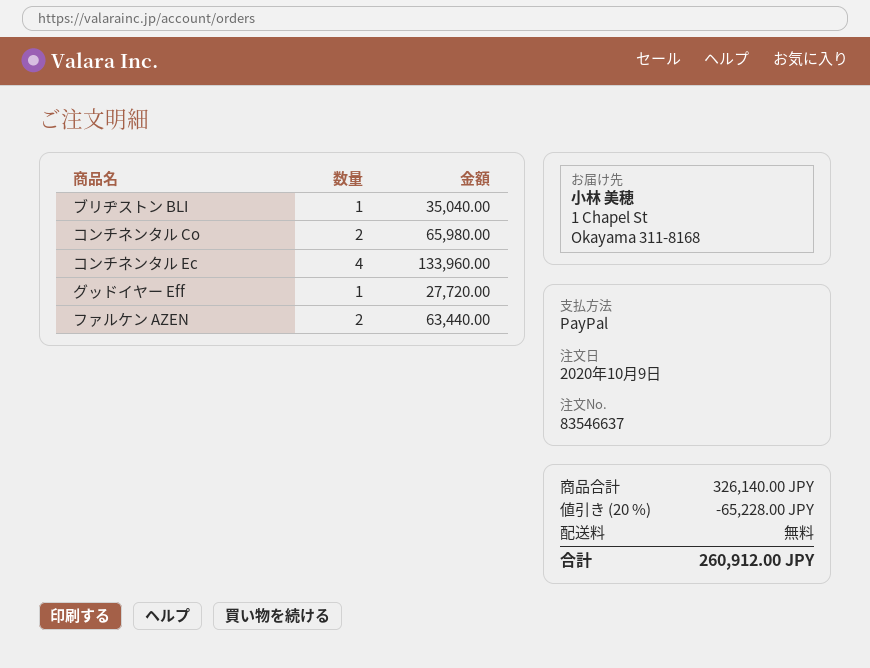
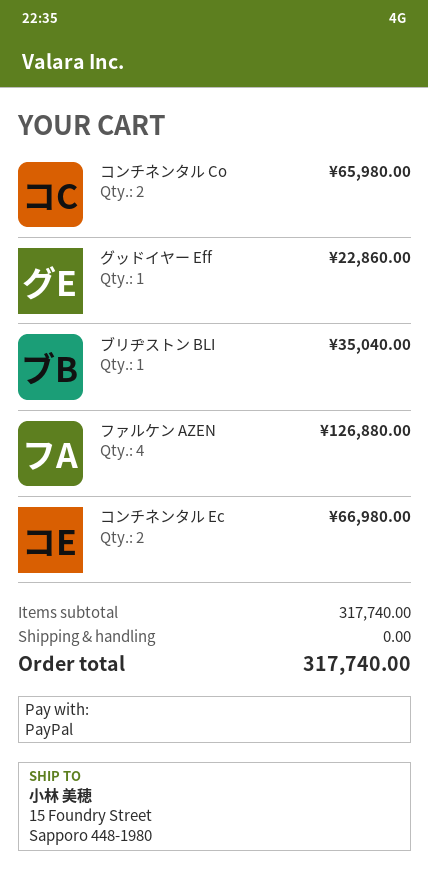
ship to: 1 Chapel St, Okayama 311-8168 -> 15 Foundry Street, Sapporo 448-1980
コンチネンタル Ec: 4 for 133960.00 -> 2 for 66980.00
グッドイヤー Eff: 1 for 27720.00 -> 1 for 22860.00
ファルケン AZEN: 2 for 63440.00 -> 4 for 126880.00
subtotal: 326140.00 -> 317740.00
discount: 20% = 65228.00 -> none
total: 260912.00 -> 317740.00

